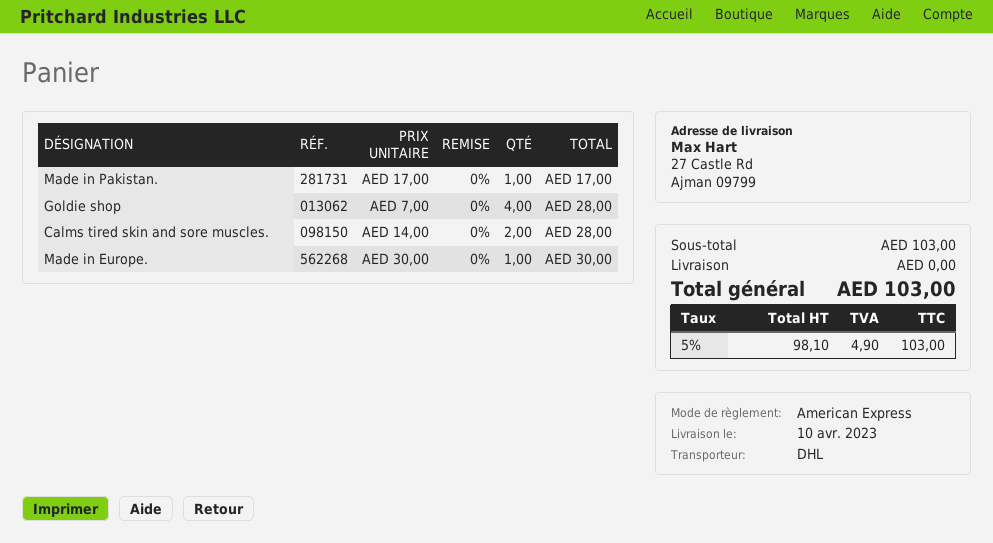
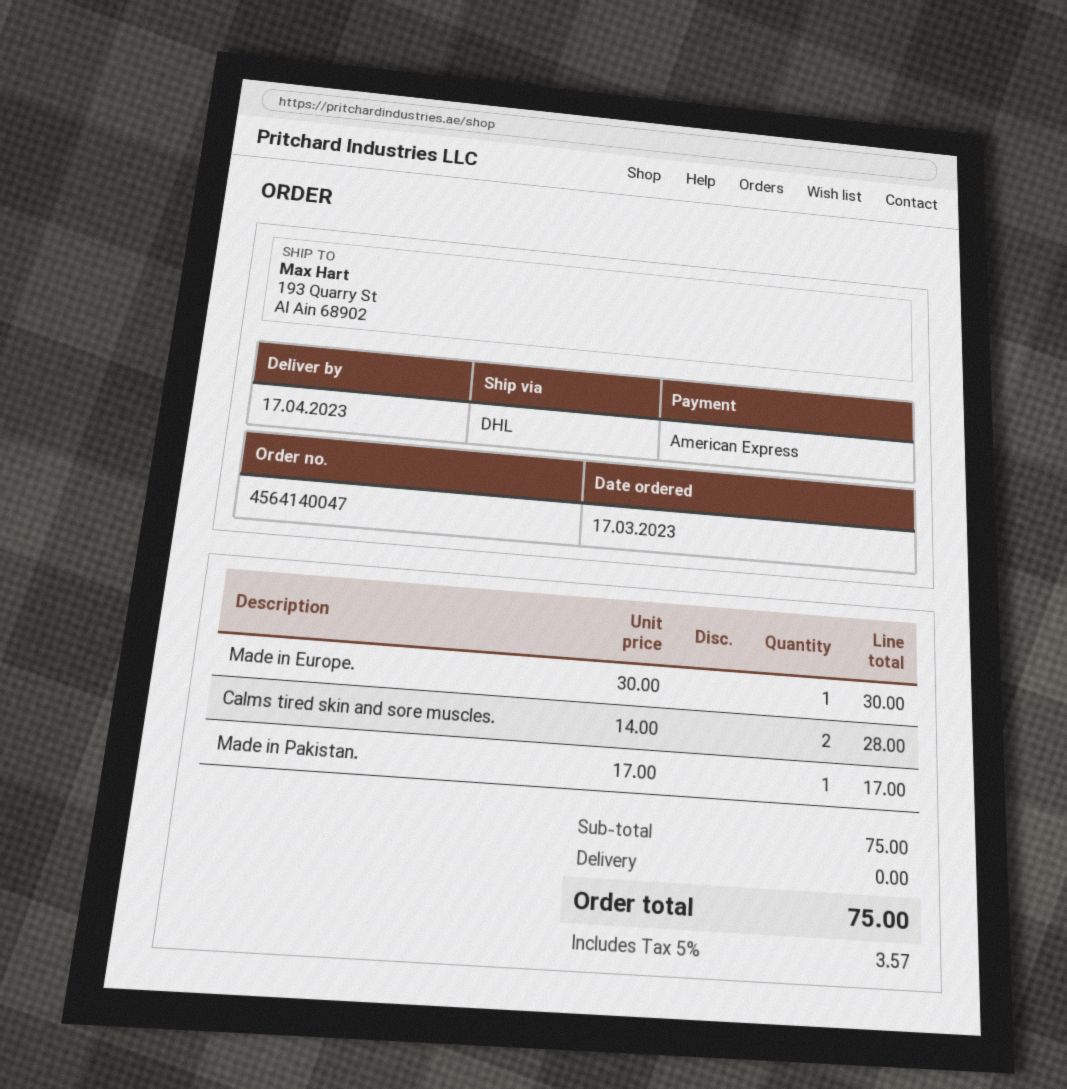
delivery date: 2023-04-10 -> 2023-04-17
ship to: 27 Castle Rd, Ajman 09799 -> 193 Quarry St, Al Ain 68902
Goldie shop: 4 x 7.00 = 28.00 -> none
subtotal: 103.00 -> 75.00
tax: 5% = 4.90 -> 5% = 3.57
total: 103.00 -> 75.00

